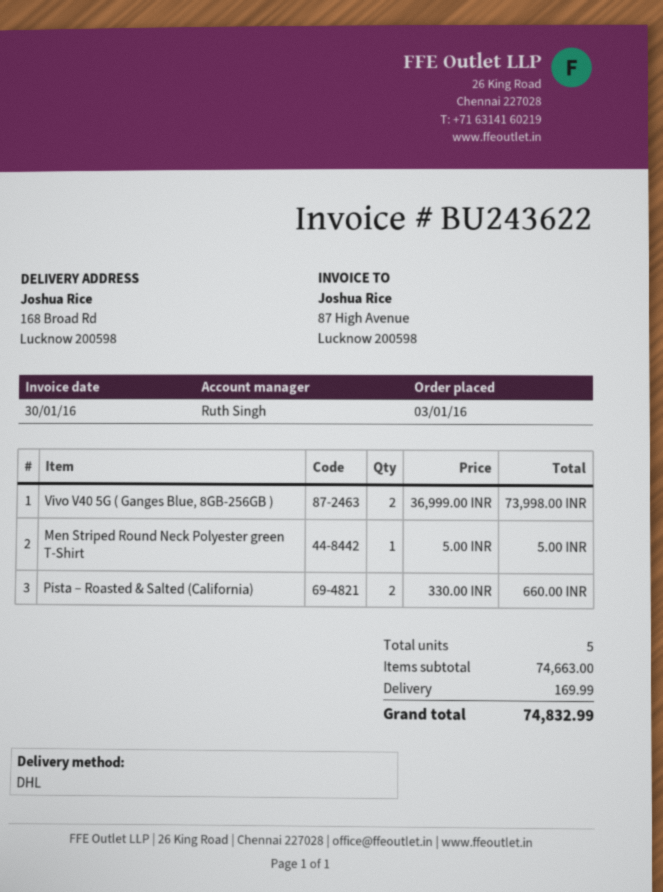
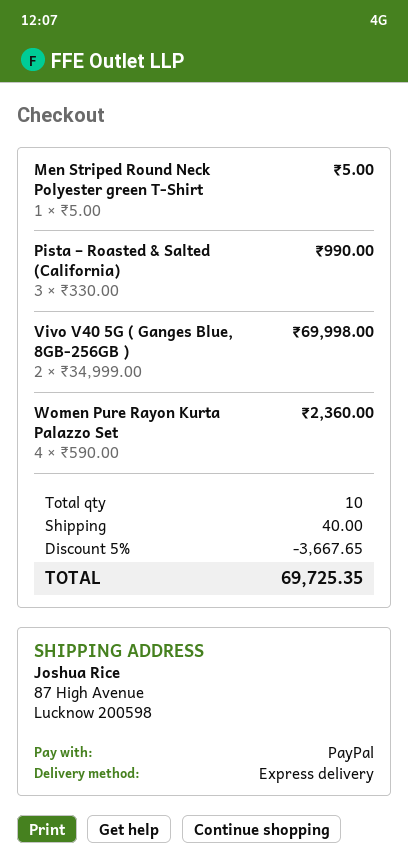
shipping method: DHL -> express
ship to: 168 Broad Rd, Lucknow 200598 -> 87 High Avenue, Lucknow 200598
Vivo V40 5G ( Ganges Blue, 8GB-256GB ): 2 x 36999.00 = 73998.00 -> 2 x 34999.00 = 69998.00
Pista – Roasted & Salted (California): 2 x 330.00 = 660.00 -> 3 x 330.00 = 990.00
Women Pure Rayon Kurta Palazzo Set: none -> 4 x 590.00 = 2360.00
total quantity: 5 -> 10
discount: none -> 5% = 3667.65
shipping: 169.99 -> 40.00
total: 74832.99 -> 69725.35

